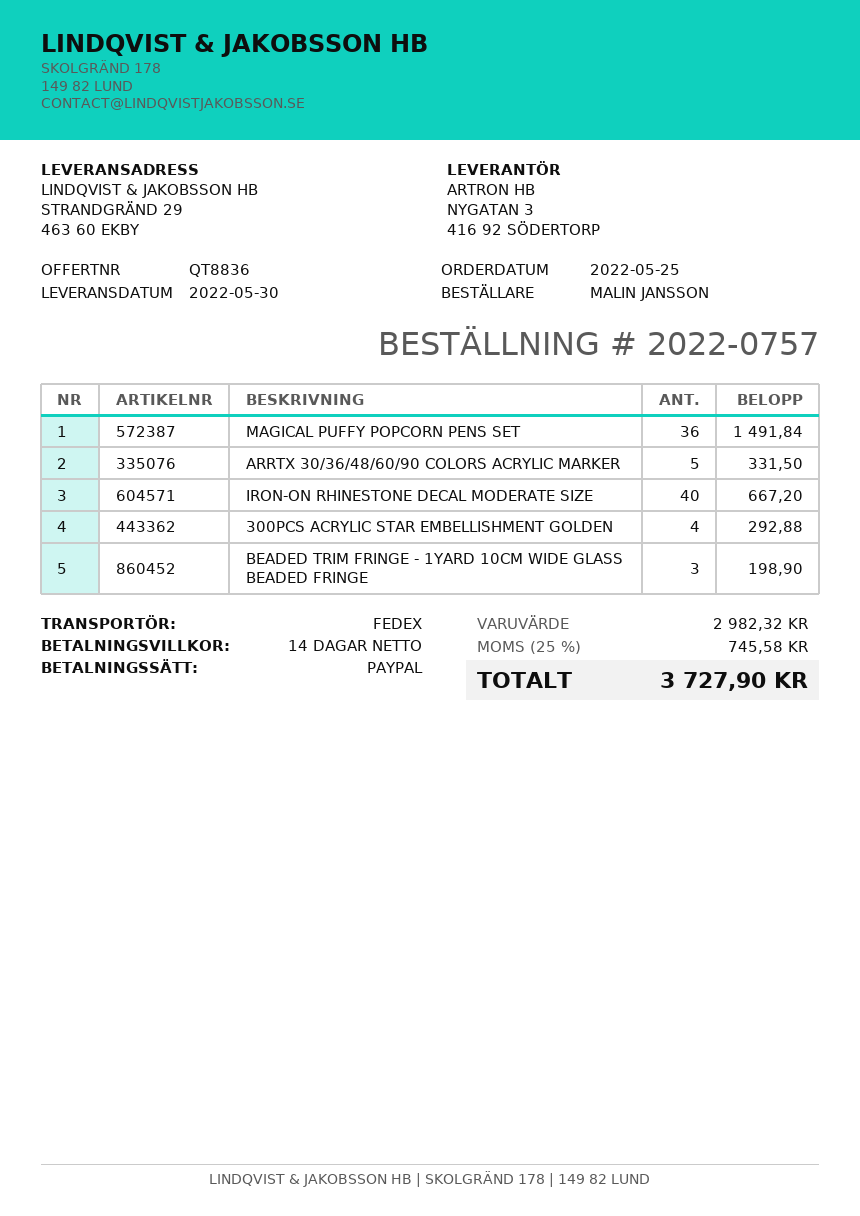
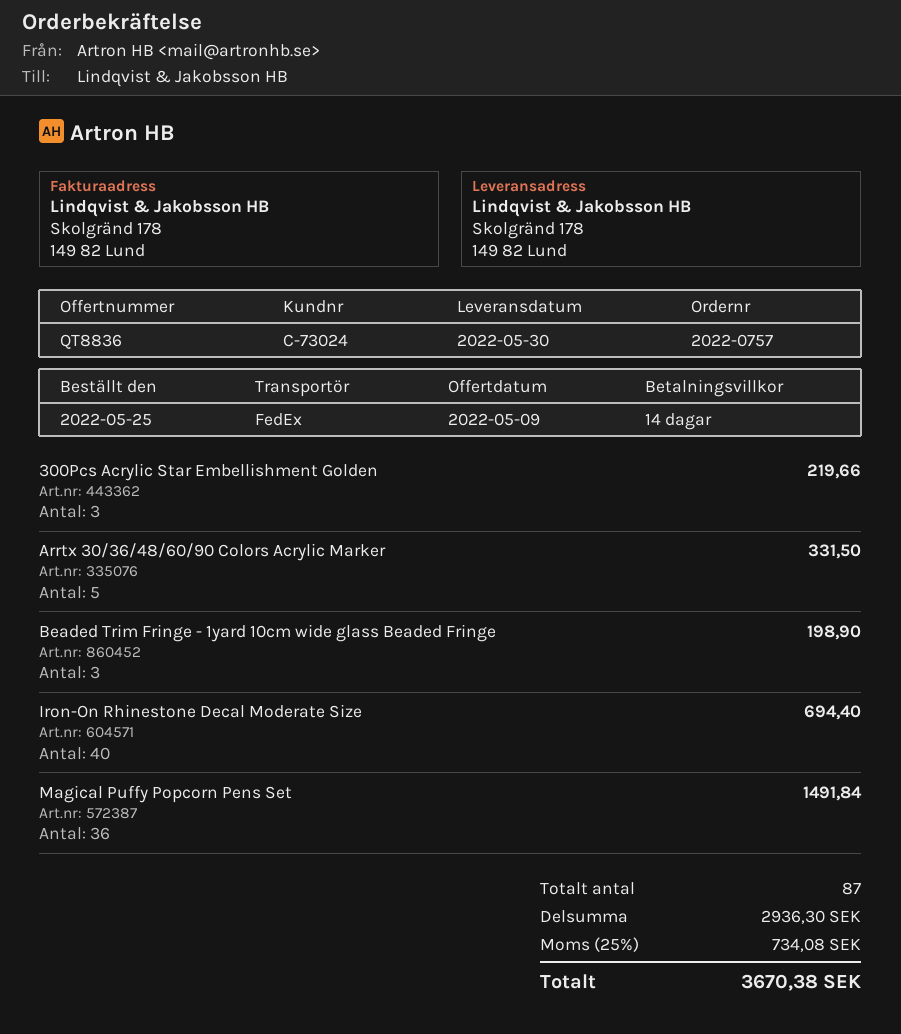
ship to: STRANDGRÄND 29, 463 60 EKBY -> Skolgränd 178, 149 82 Lund
IRON-ON RHINESTONE DECAL MODERATE SIZE: 40 for 667.20 -> 40 for 694.40
300PCS ACRYLIC STAR EMBELLISHMENT GOLDEN: 4 for 292.88 -> 3 for 219.66
subtotal: 2982.32 -> 2936.30
tax: 25% = 745.58 -> 25% = 734.08
total: 3727.90 -> 3670.38

